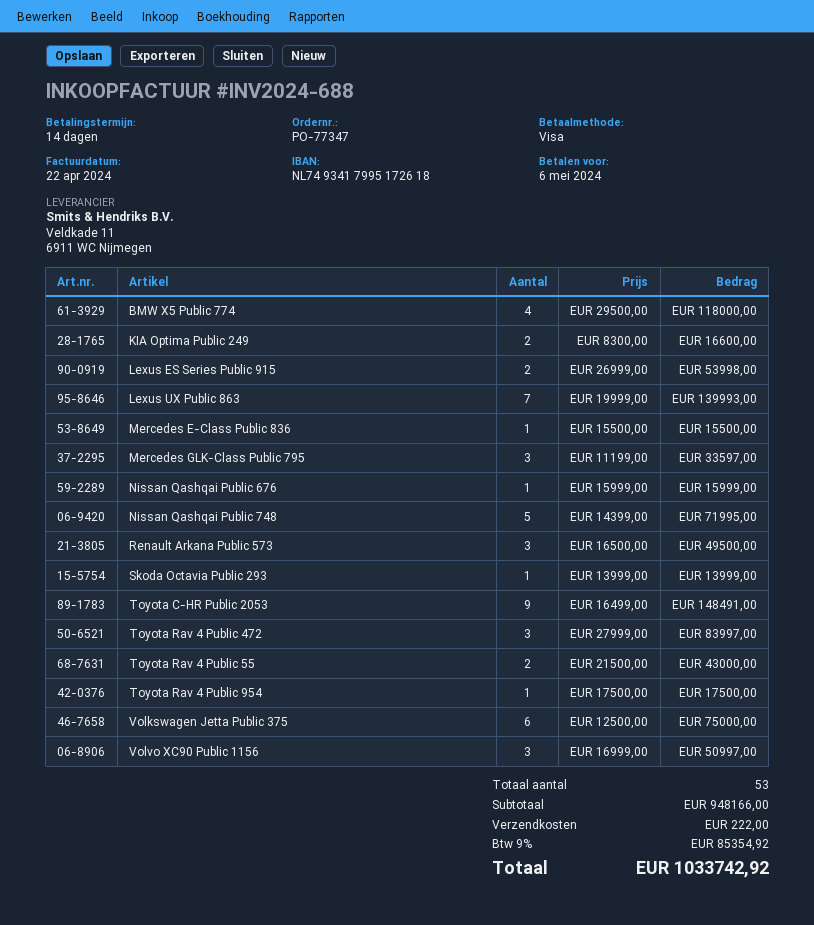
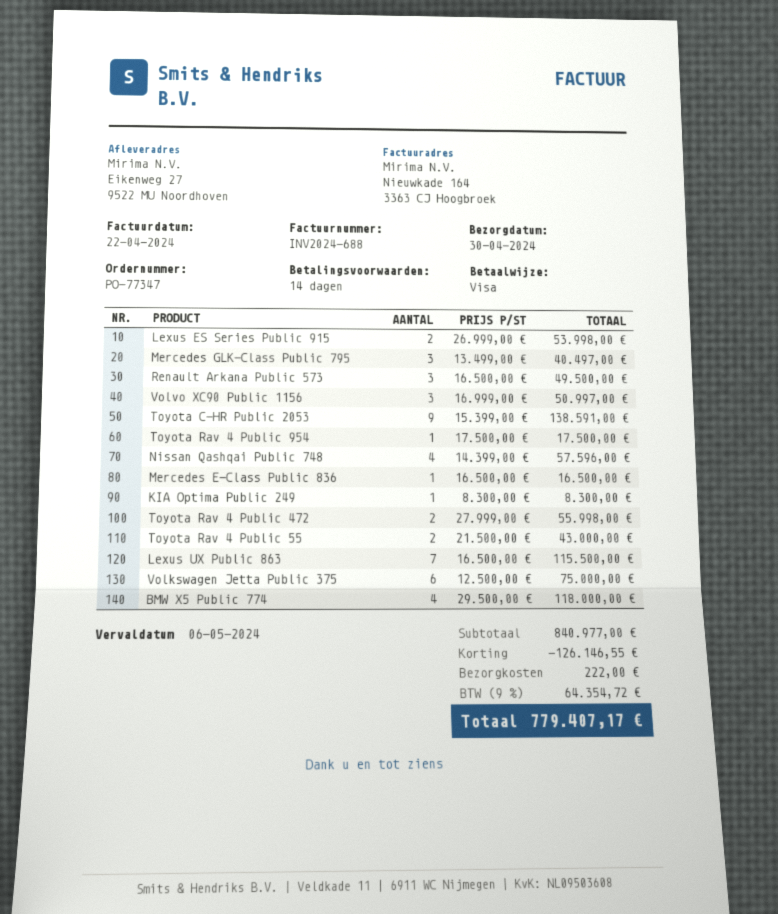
KIA Optima Public 249: 2 x 8300.00 = 16600.00 -> 1 x 8300.00 = 8300.00
Lexus UX Public 863: 7 x 19999.00 = 139993.00 -> 7 x 16500.00 = 115500.00
Mercedes E-Class Public 836: 1 x 15500.00 = 15500.00 -> 1 x 16500.00 = 16500.00
Mercedes GLK-Class Public 795: 3 x 11199.00 = 33597.00 -> 3 x 13499.00 = 40497.00
Nissan Qashqai Public 676: 1 x 15999.00 = 15999.00 -> none
Nissan Qashqai Public 748: 5 x 14399.00 = 71995.00 -> 4 x 14399.00 = 57596.00
Skoda Octavia Public 293: 1 x 13999.00 = 13999.00 -> none
Toyota C-HR Public 2053: 9 x 16499.00 = 148491.00 -> 9 x 15399.00 = 138591.00
Toyota Rav 4 Public 472: 3 x 27999.00 = 83997.00 -> 2 x 27999.00 = 55998.00
subtotal: 948166.00 -> 840977.00
discount: none -> 126146.55
tax: 9% = 85354.92 -> 9% = 64354.72
total: 1033742.92 -> 779407.17

